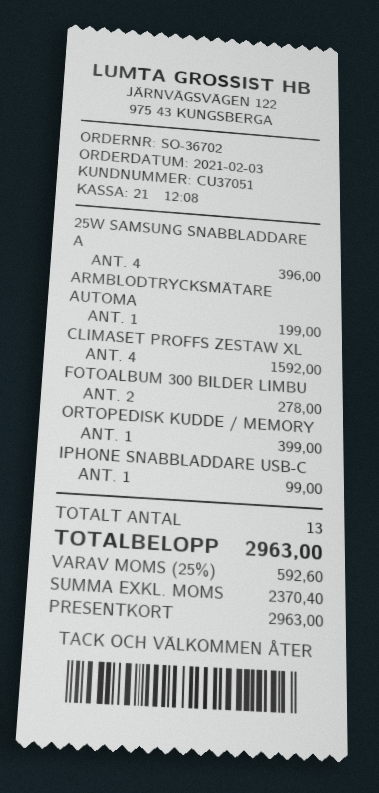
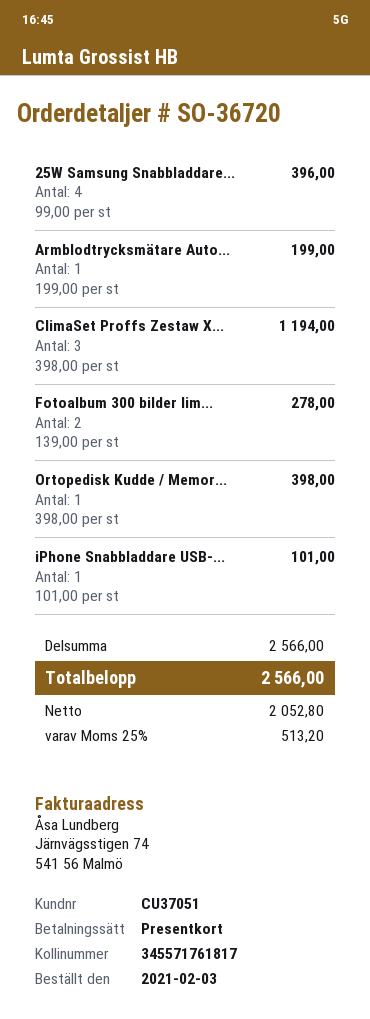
order number: SO-36702 -> SO-36720
CLIMASET PROFFS ZESTAW XL: 4 for 1592.00 -> 3 for 1194.00
ORTOPEDISK KUDDE / MEMORY: 1 for 399.00 -> 1 for 398.00
IPHONE SNABBLADDARE USB-C: 1 for 99.00 -> 1 for 101.00
net: 2370.40 -> 2052.80
tax: 25% = 592.60 -> 25% = 513.20
total: 2963.00 -> 2566.00

